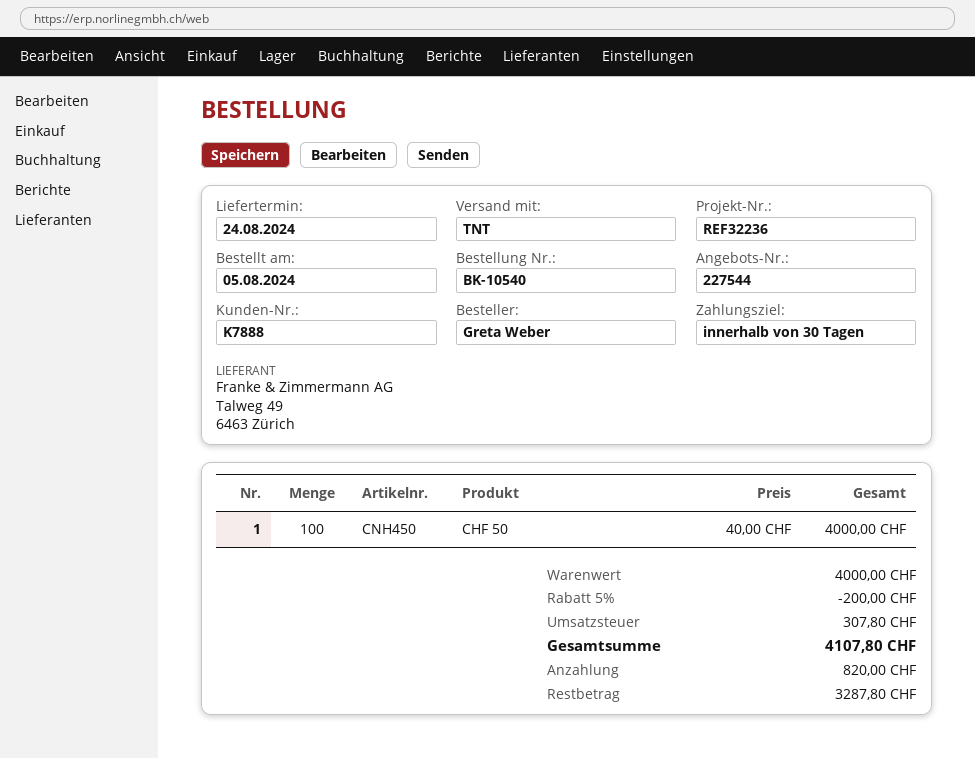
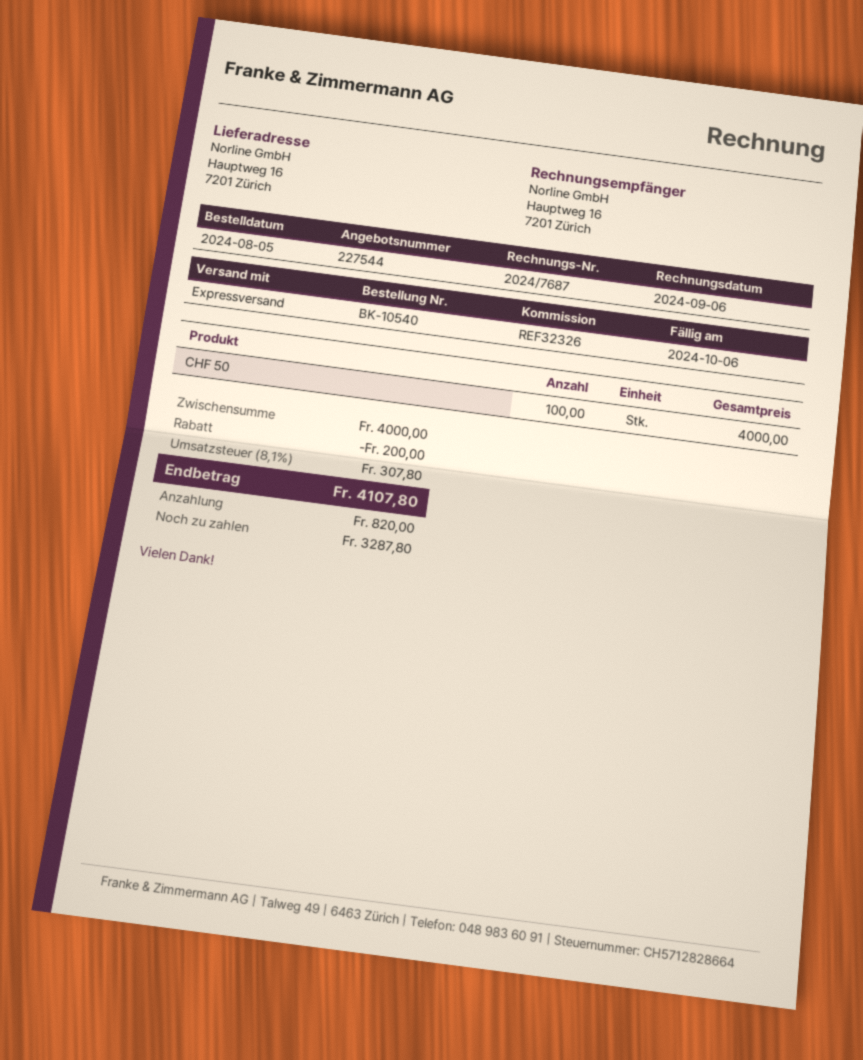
reference: REF32236 -> REF32326
shipping method: TNT -> express

